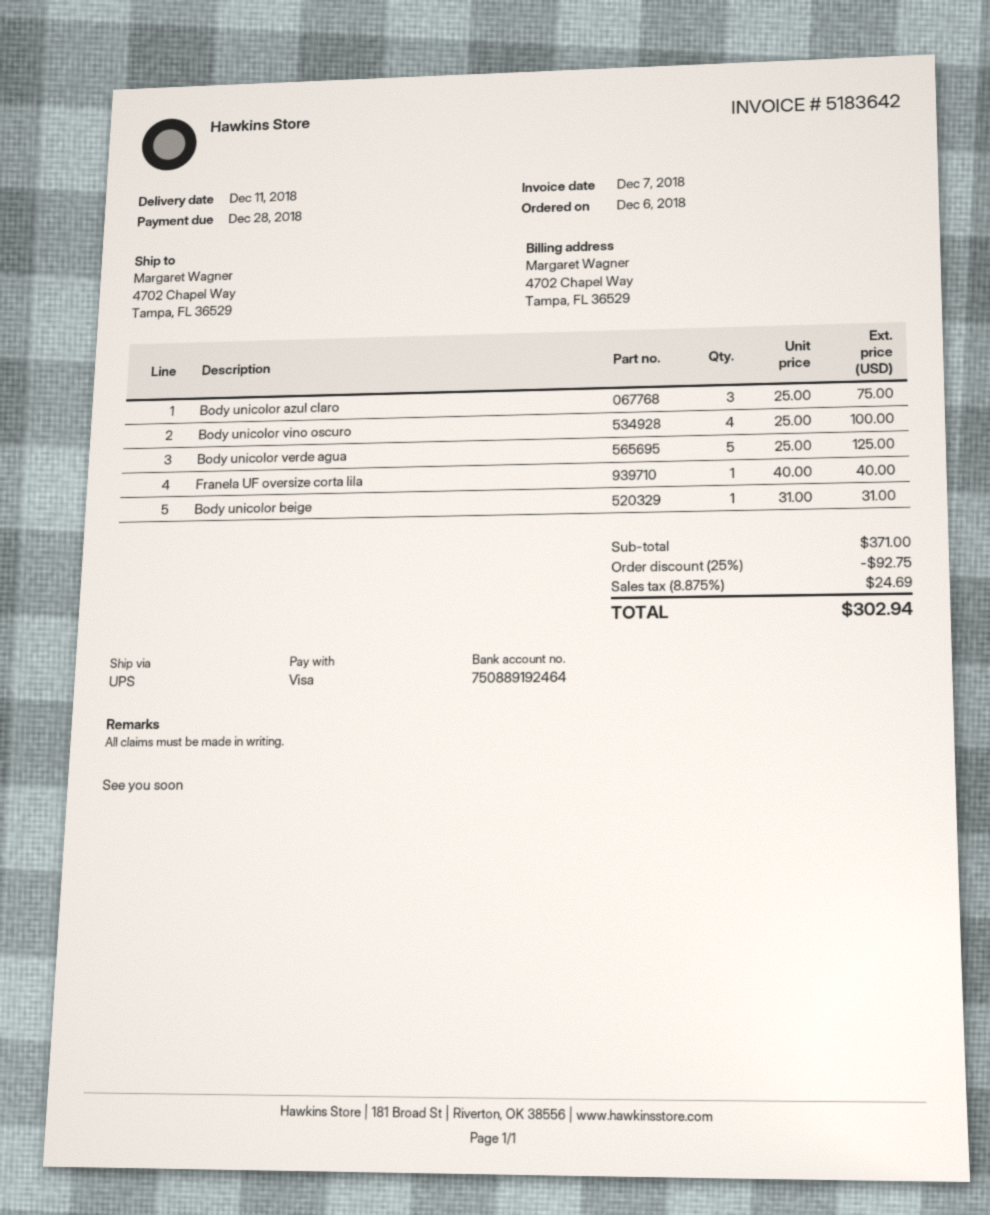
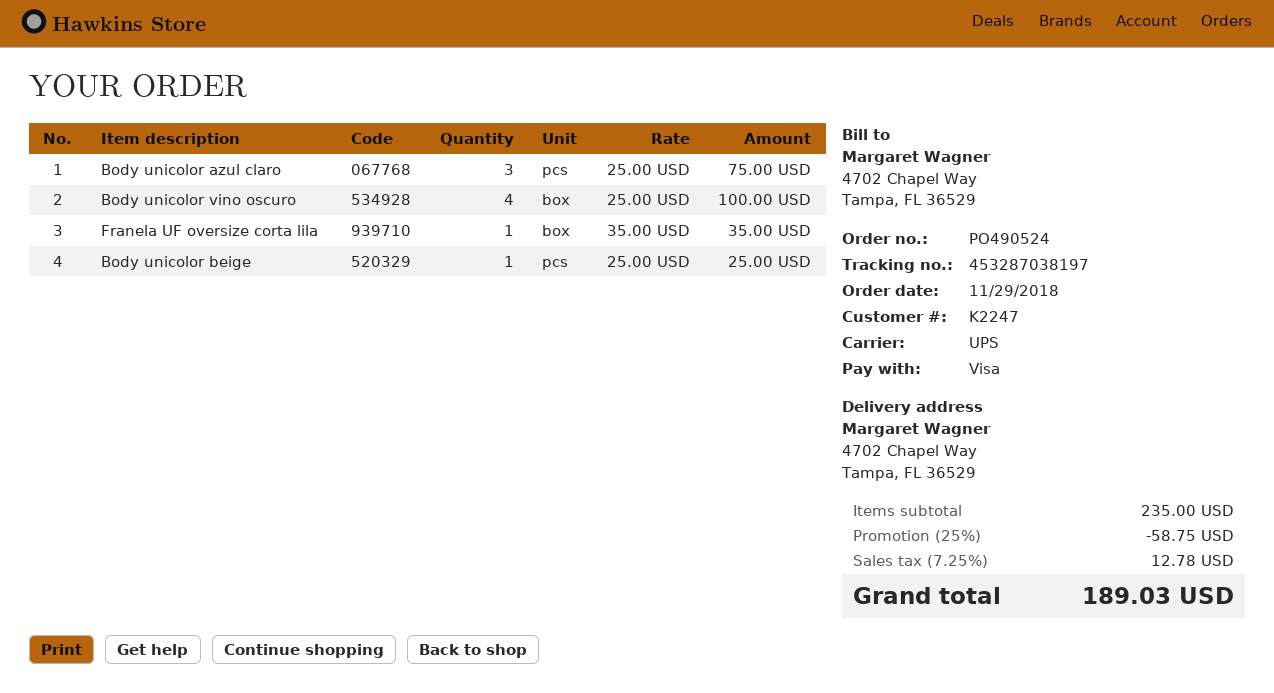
order date: 2018-12-06 -> 2018-11-29
Body unicolor verde agua: 5 x 25.00 = 125.00 -> none
Franela UF oversize corta lila: 1 x 40.00 = 40.00 -> 1 x 35.00 = 35.00
Body unicolor beige: 1 x 31.00 = 31.00 -> 1 x 25.00 = 25.00
subtotal: 371.00 -> 235.00
discount: 25% = 92.75 -> 25% = 58.75
tax: 8.875% = 24.69 -> 7.25% = 12.78
total: 302.94 -> 189.03

